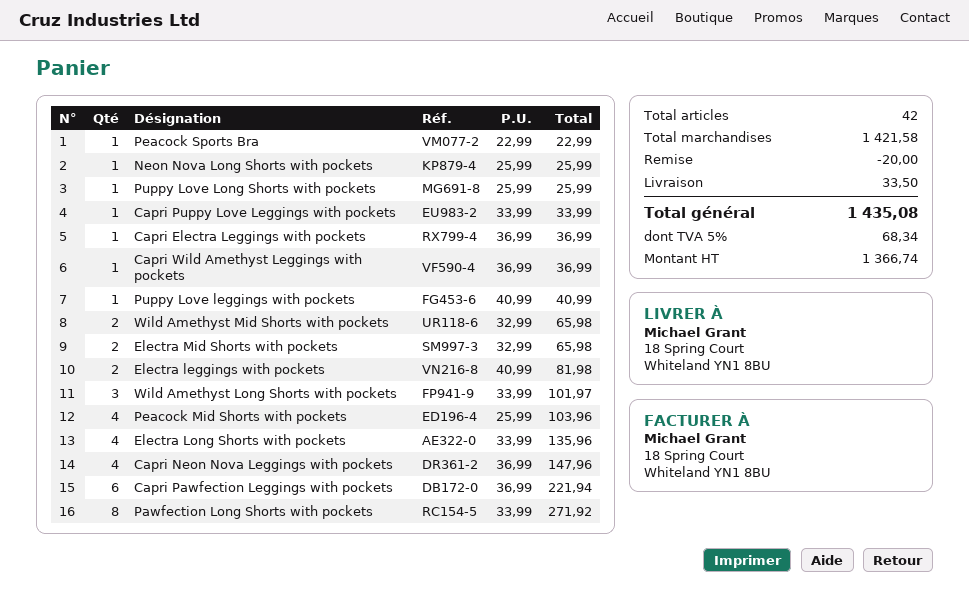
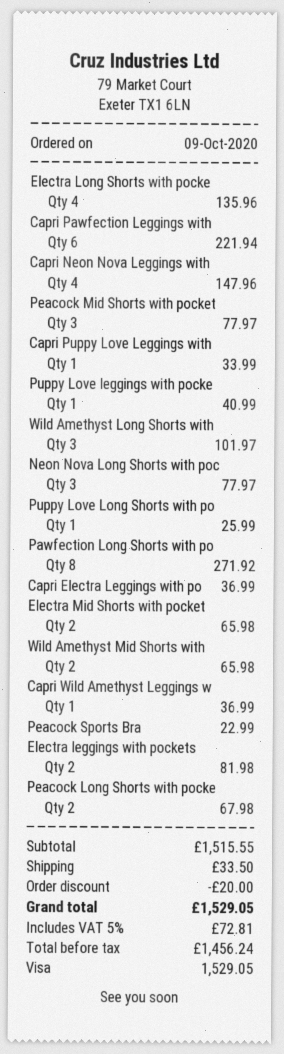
Neon Nova Long Shorts with pockets: 1 for 25.99 -> 3 for 77.97
Peacock Mid Shorts with pockets: 4 for 103.96 -> 3 for 77.97
Peacock Long Shorts with pocke: none -> 2 for 67.98
subtotal: 1421.58 -> 1515.55
net: 1366.74 -> 1456.24
tax: 5% = 68.34 -> 5% = 72.81
total: 1435.08 -> 1529.05

